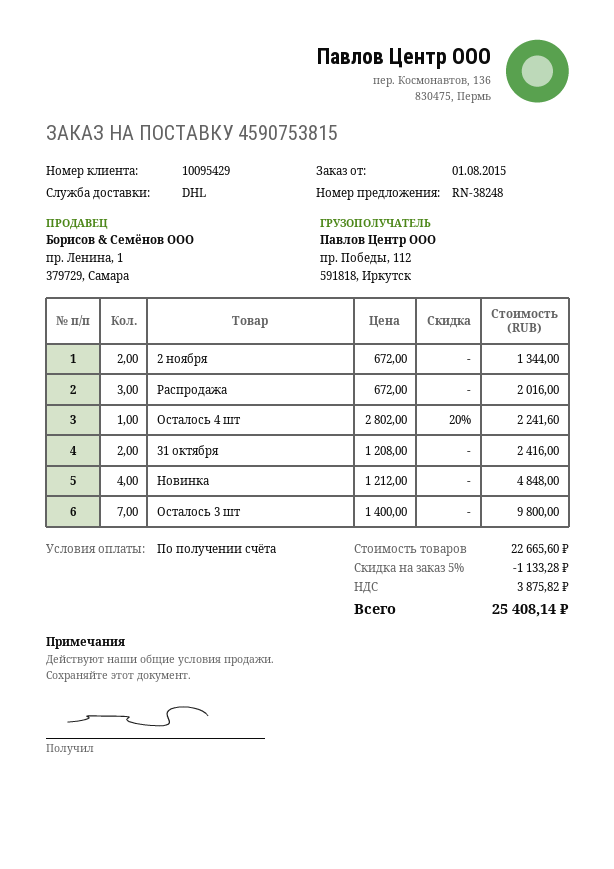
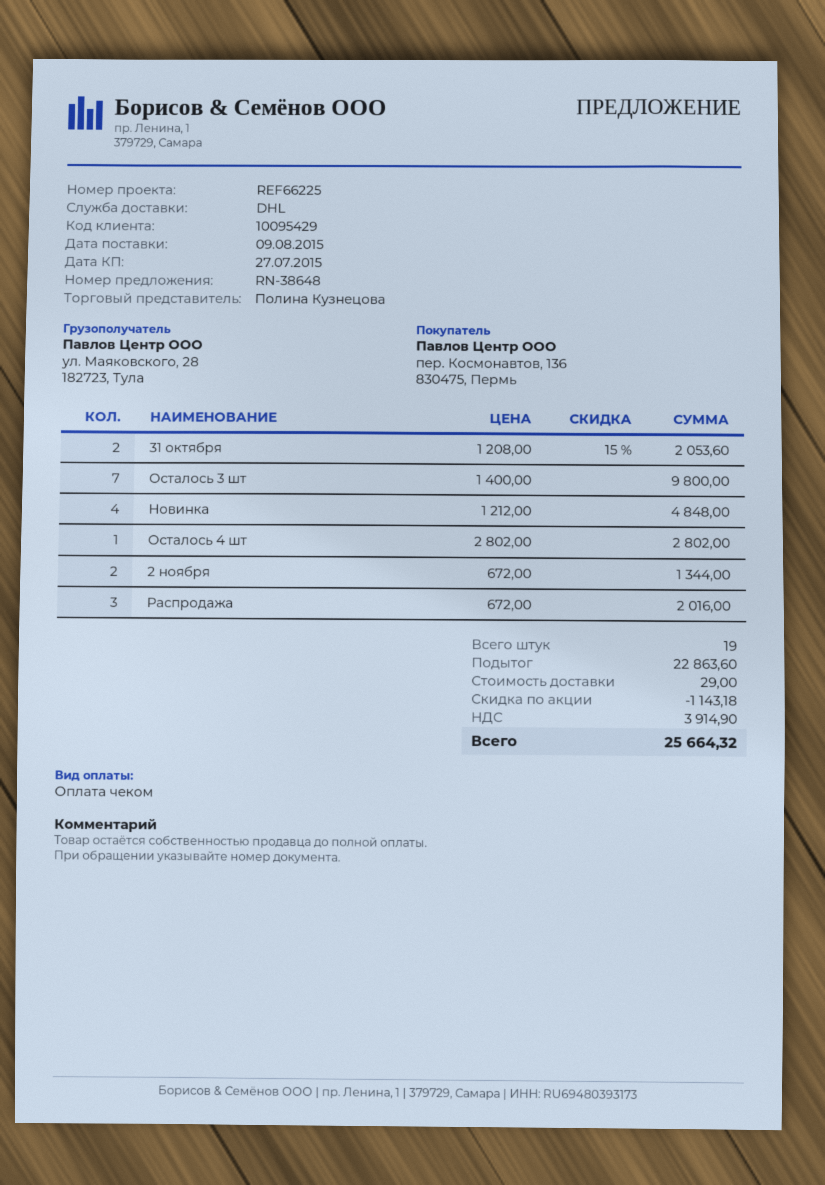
quote number: RN-38248 -> RN-38648
ship to: пр. Победы, 112, 591818, Иркутск -> ул. Маяковского, 28, 182723, Тула
Осталось 4 шт: 1 x 2802.00 - 20% = 2241.60 -> 1 x 2802.00 = 2802.00
31 октября: 2 x 1208.00 = 2416.00 -> 2 x 1208.00 - 15% = 2053.60
subtotal: 22665.60 -> 22863.60
discount: 1133.28 -> 1143.18
shipping: none -> 29.00
tax: 3875.82 -> 3914.90
total: 25408.14 -> 25664.32

